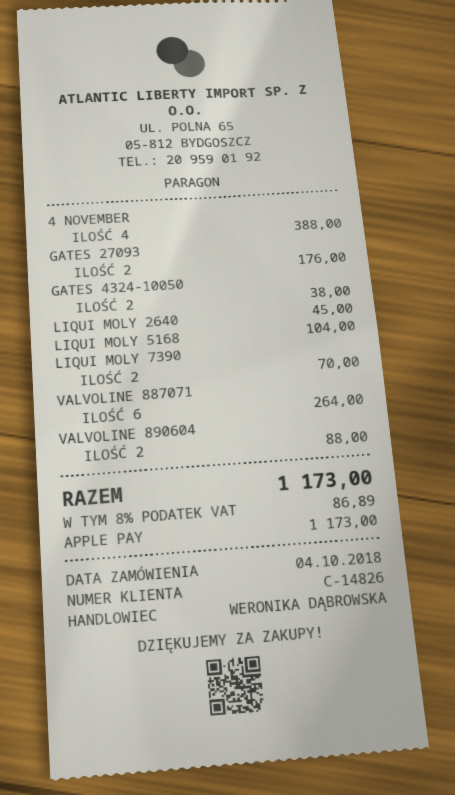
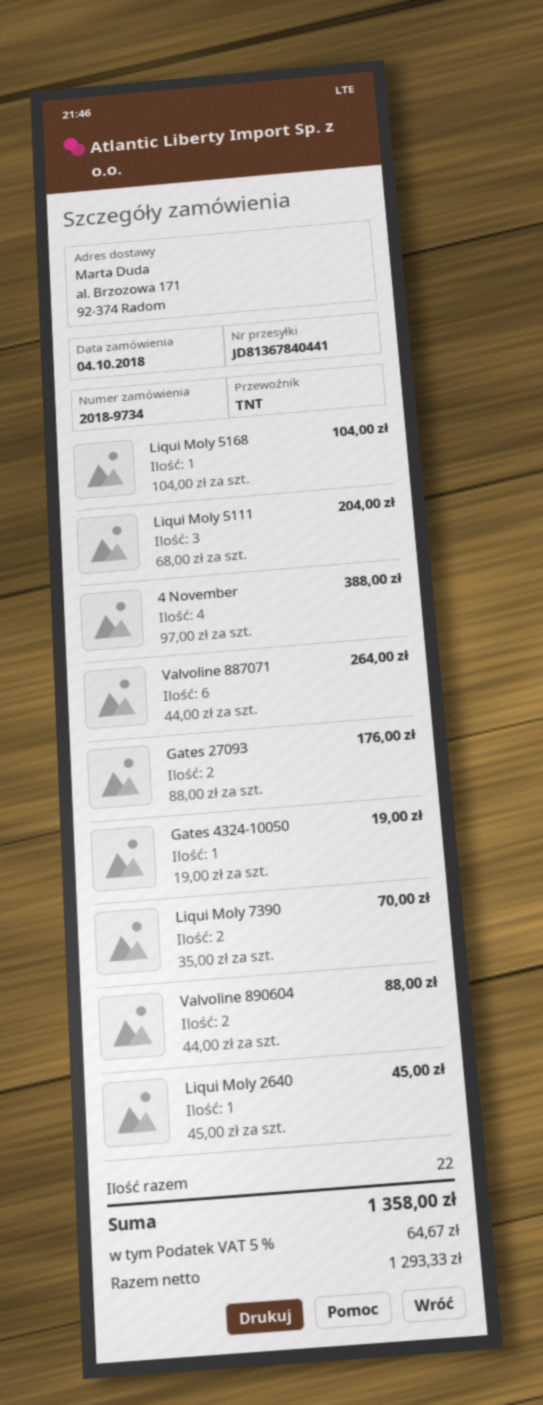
GATES 4324-10050: 2 for 38.00 -> 1 for 19.00
Liqui Moly 5111: none -> 3 for 204.00
tax: 8% = 86.89 -> 5% = 64.67
total: 1173.00 -> 1358.00

